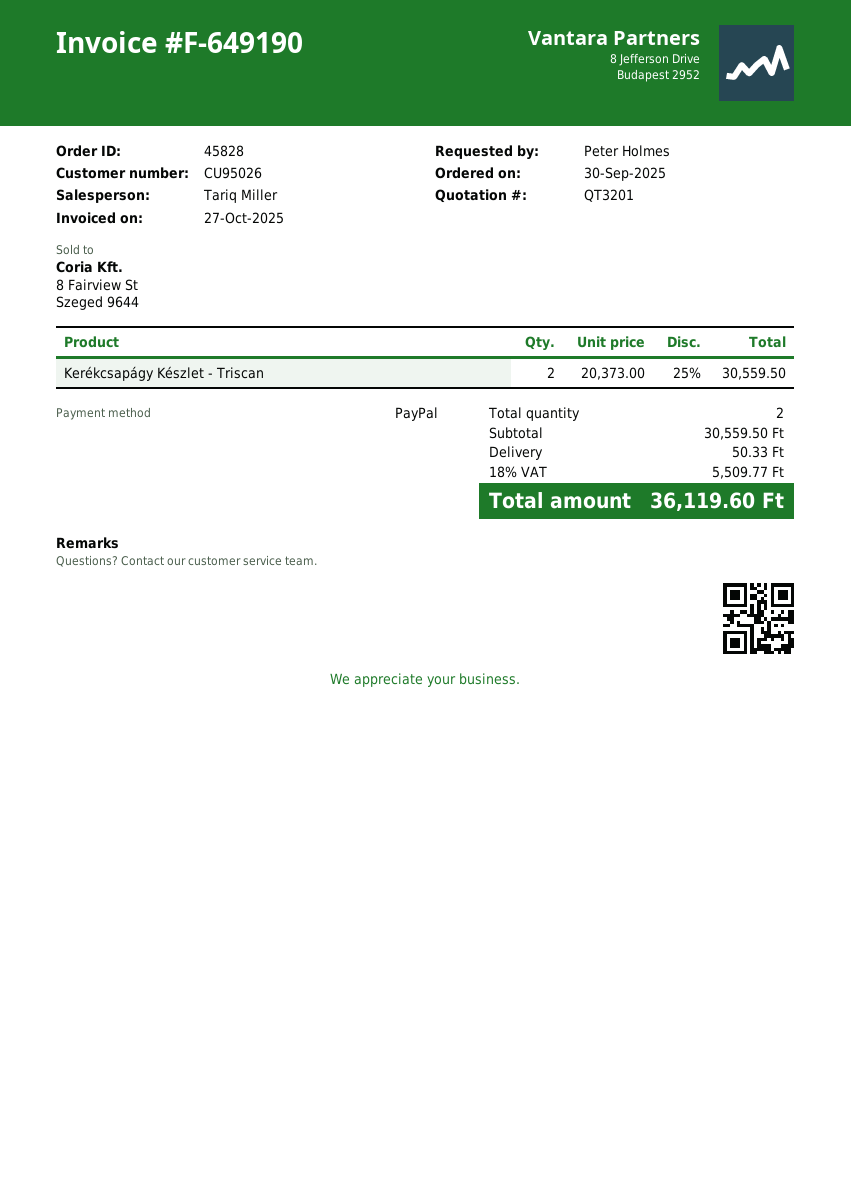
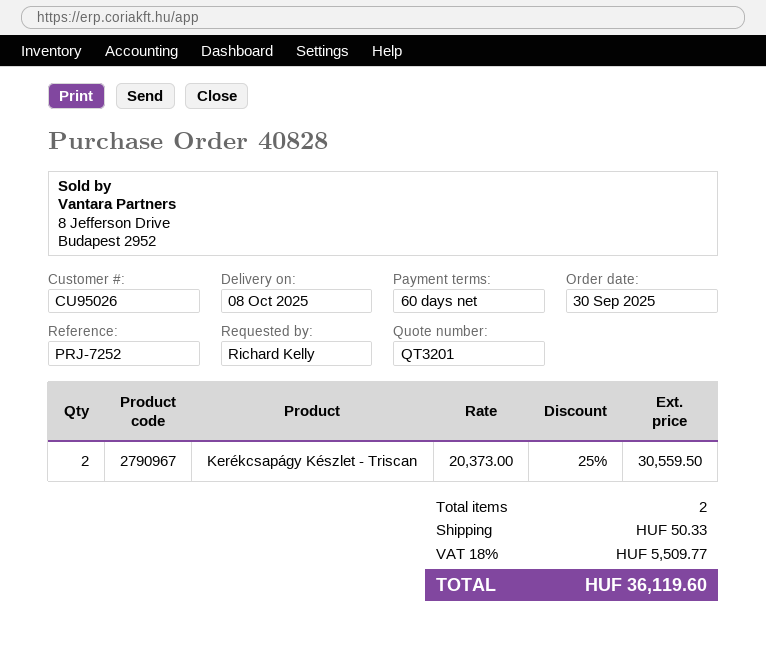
order number: 45828 -> 40828
ordered by: Peter Holmes -> Richard Kelly

